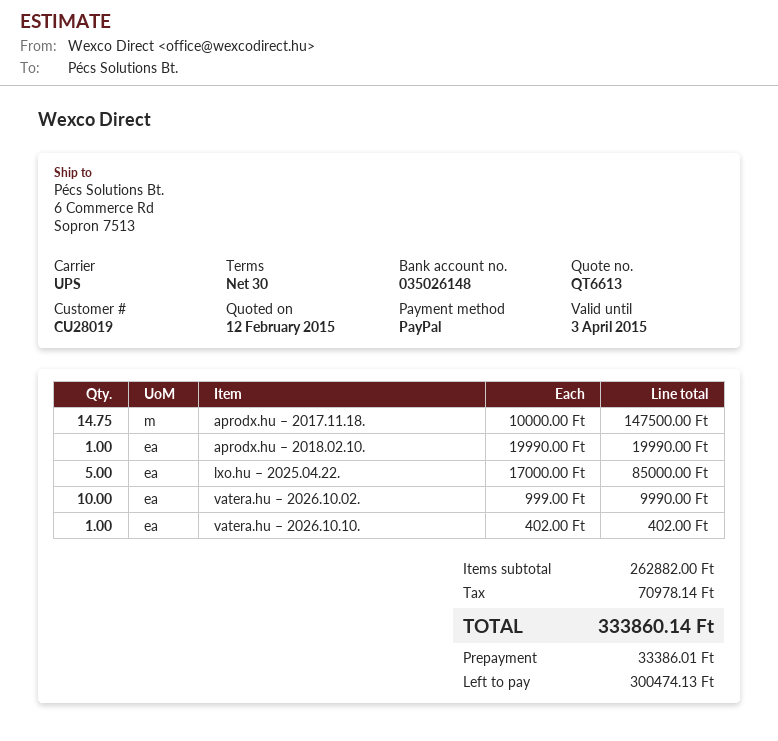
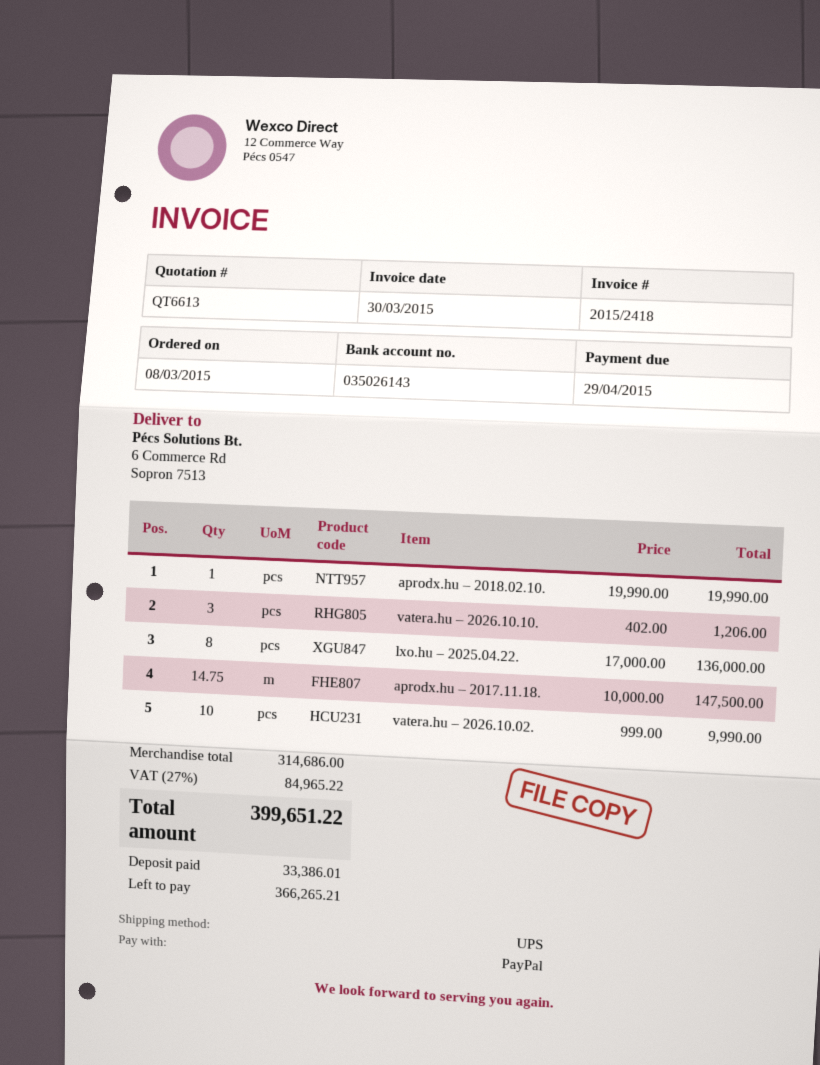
bank account: 035026148 -> 035026143
lxo.hu – 2025.04.22.: 5 x 17000.00 = 85000.00 -> 8 x 17000.00 = 136000.00
vatera.hu – 2026.10.10.: 1 x 402.00 = 402.00 -> 3 x 402.00 = 1206.00
subtotal: 262882.00 -> 314686.00
tax: 70978.14 -> 84965.22
total: 333860.14 -> 399651.22
balance: 300474.13 -> 366265.21

